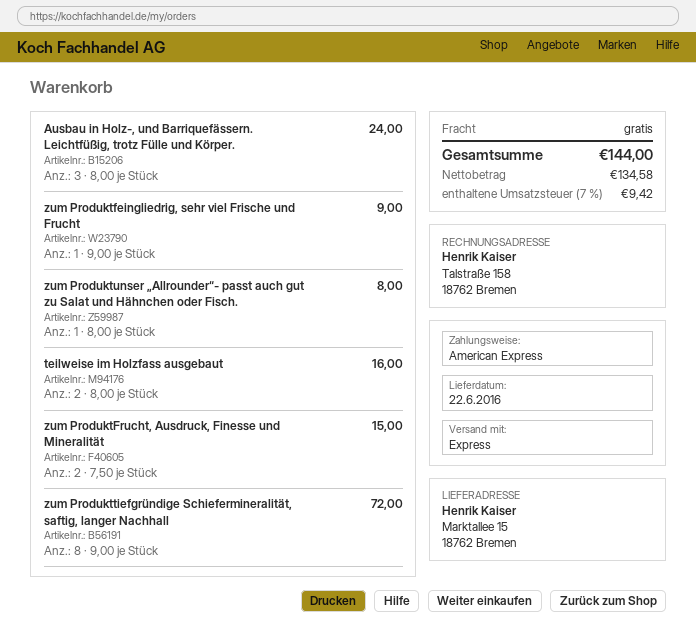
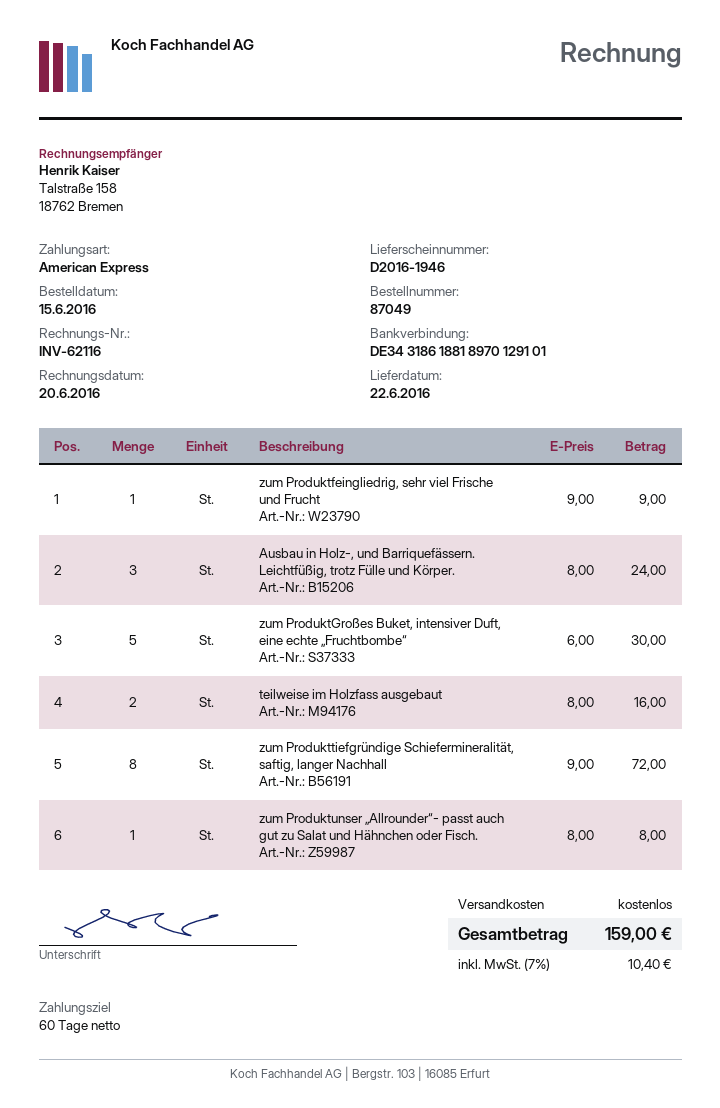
zum ProduktFrucht, Ausdruck, Finesse und Mineralität: 2 x 7.50 = 15.00 -> none
zum ProduktGroßes Buket, intensiver Duft, eine echte „Fruchtbombe“: none -> 5 x 6.00 = 30.00
tax: 7% = 9.42 -> 7% = 10.40
total: 144.00 -> 159.00

